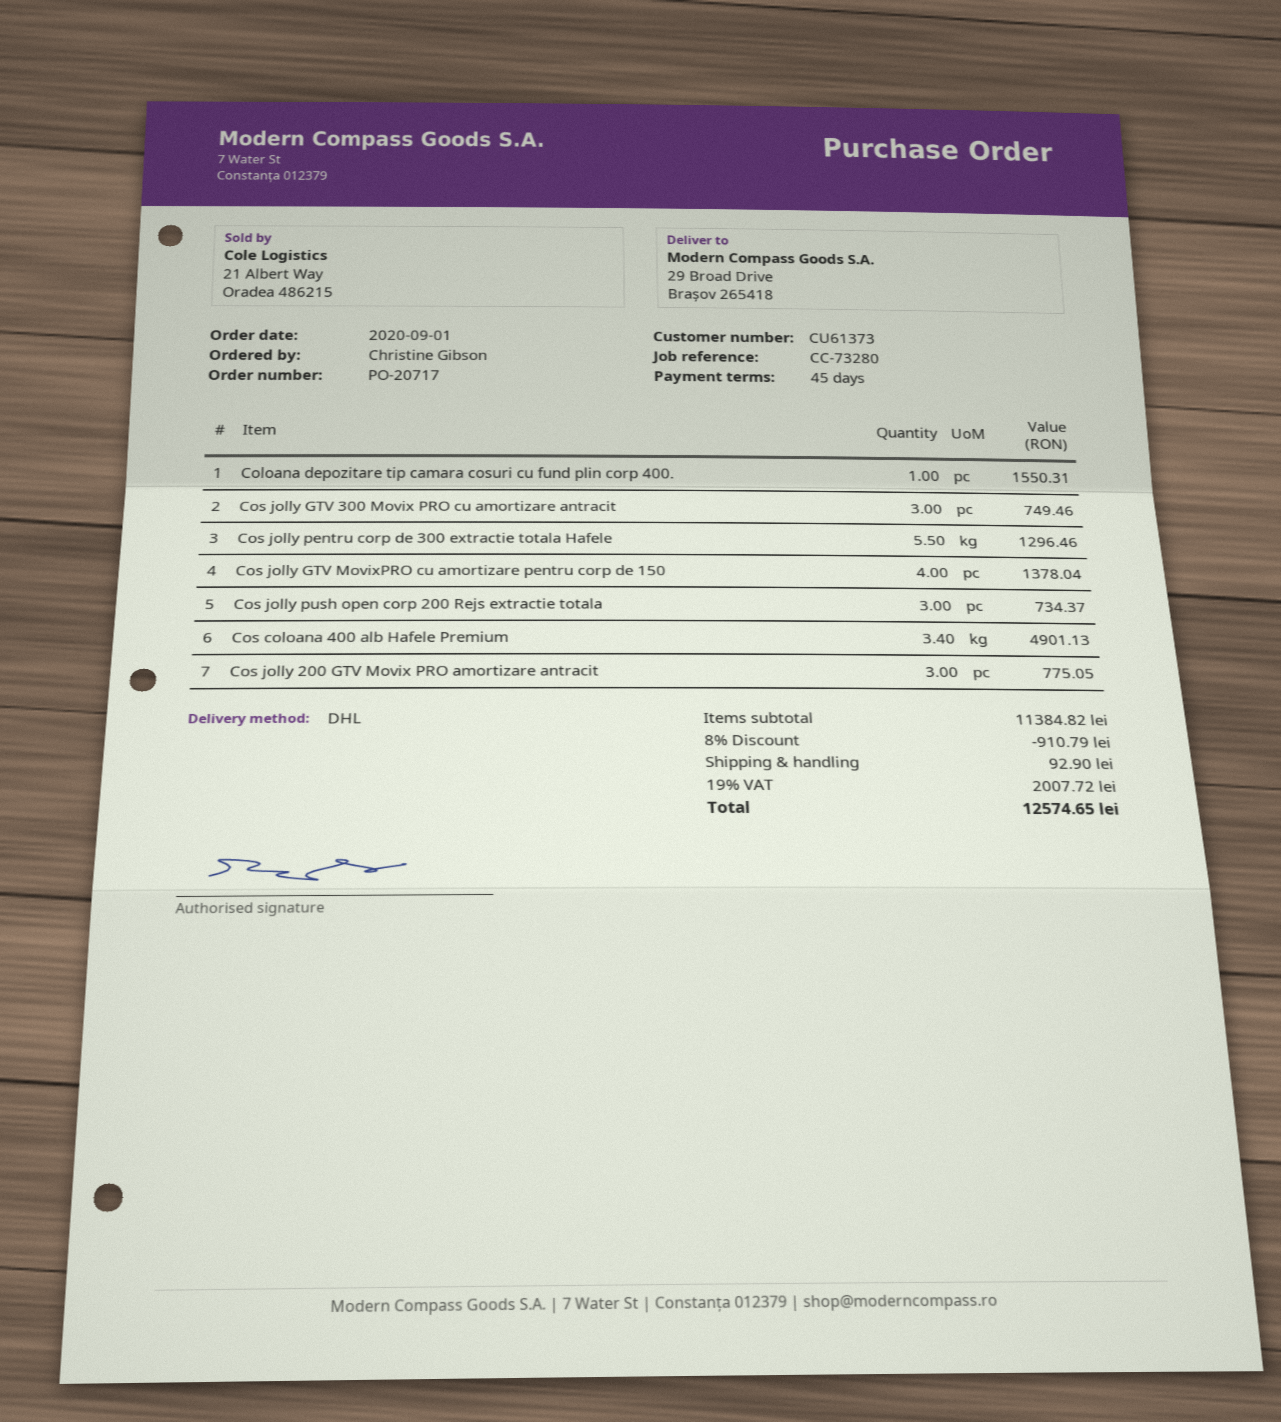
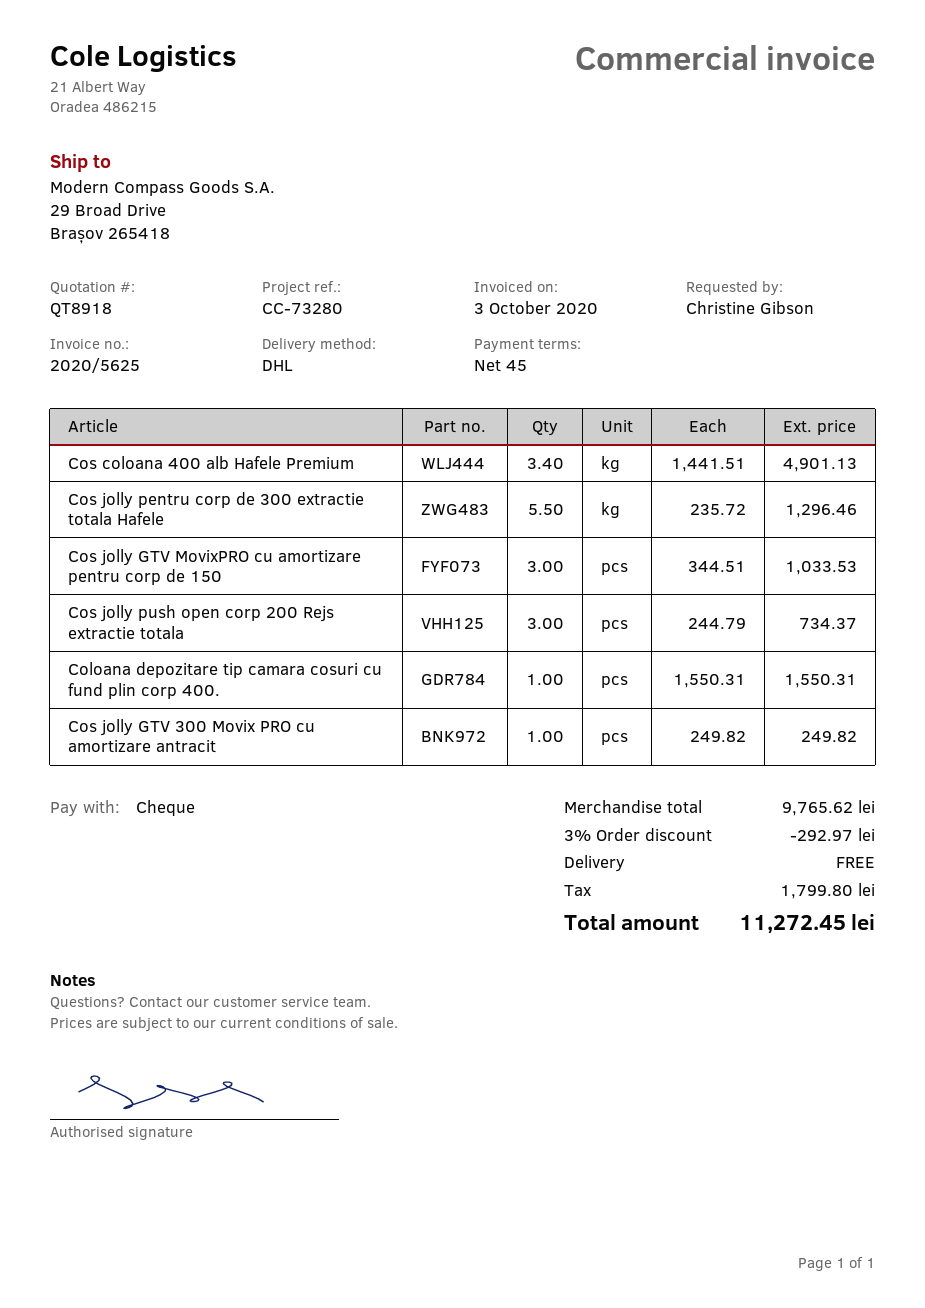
Cos jolly GTV 300 Movix PRO cu amortizare antracit: 3 for 749.46 -> 1 for 249.82
Cos jolly GTV MovixPRO cu amortizare pentru corp de 150: 4 for 1378.04 -> 3 for 1033.53
Cos jolly 200 GTV Movix PRO amortizare antracit: 3 for 775.05 -> none
subtotal: 11384.82 -> 9765.62
discount: 8% = 910.79 -> 3% = 292.97
shipping: 92.90 -> 0.00
tax: 2007.72 -> 1799.80
total: 12574.65 -> 11272.45

